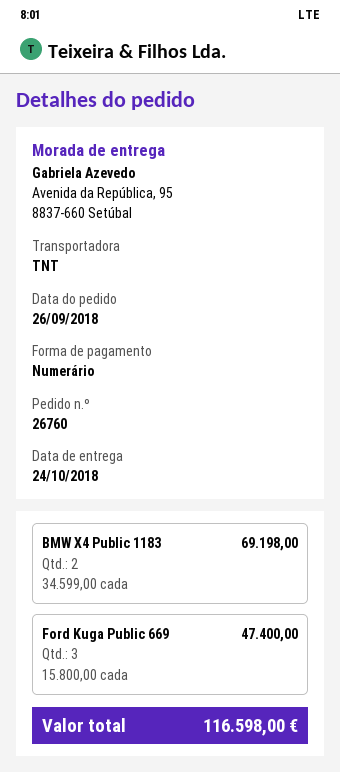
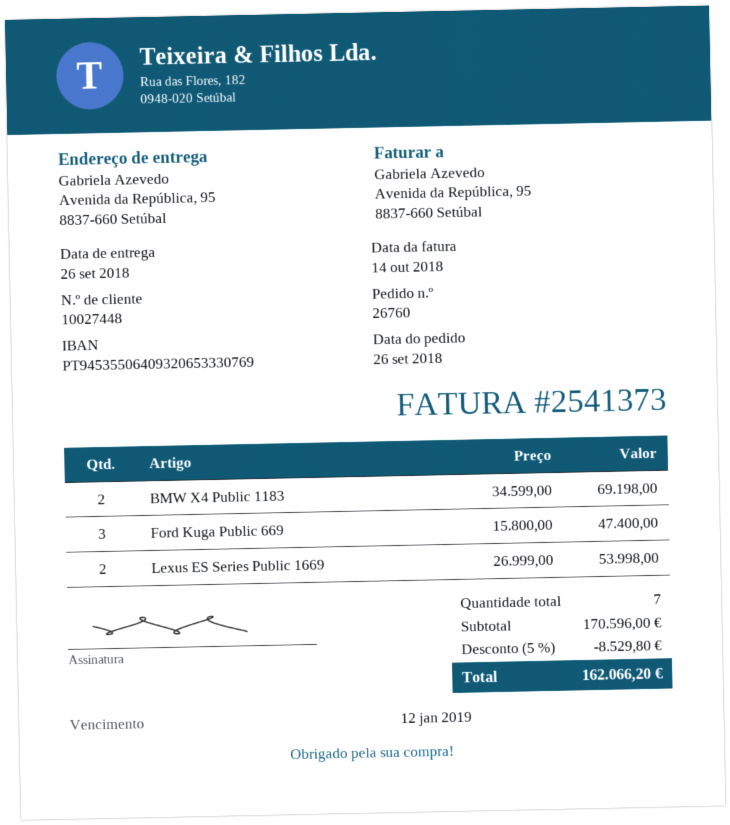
delivery date: 2018-10-24 -> 2018-09-26
Lexus ES Series Public 1669: none -> 2 x 26999.00 = 53998.00
discount: none -> 5% = 8529.80
total: 116598.00 -> 162066.20

